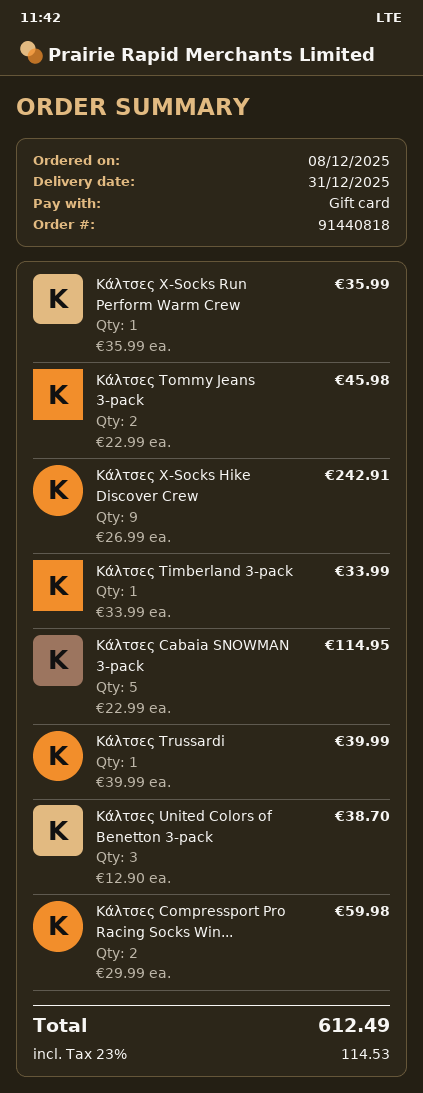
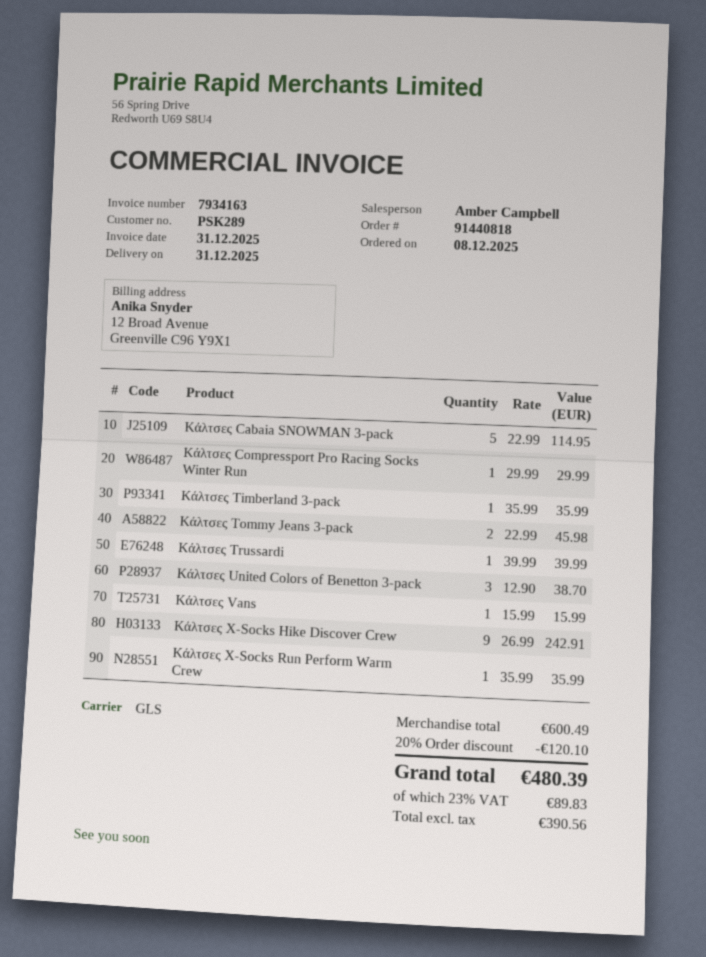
Κάλτσες Timberland 3-pack: 1 x 33.99 = 33.99 -> 1 x 35.99 = 35.99
Κάλτσες Compressport Pro Racing Socks Win...: 2 x 29.99 = 59.98 -> 1 x 29.99 = 29.99
Κάλτσες Vans: none -> 1 x 15.99 = 15.99
discount: none -> 20% = 120.10
tax: 23% = 114.53 -> 23% = 89.83
total: 612.49 -> 480.39

